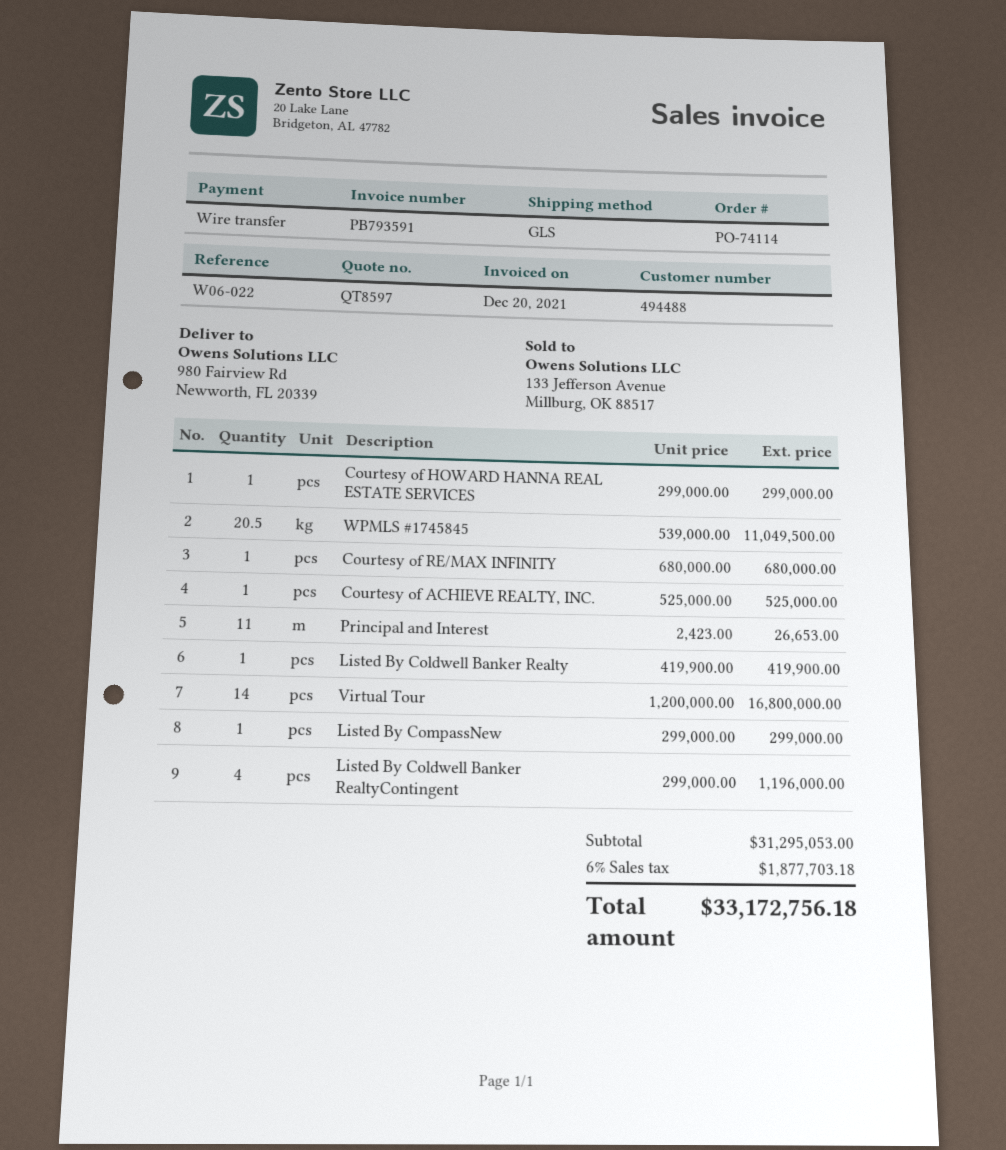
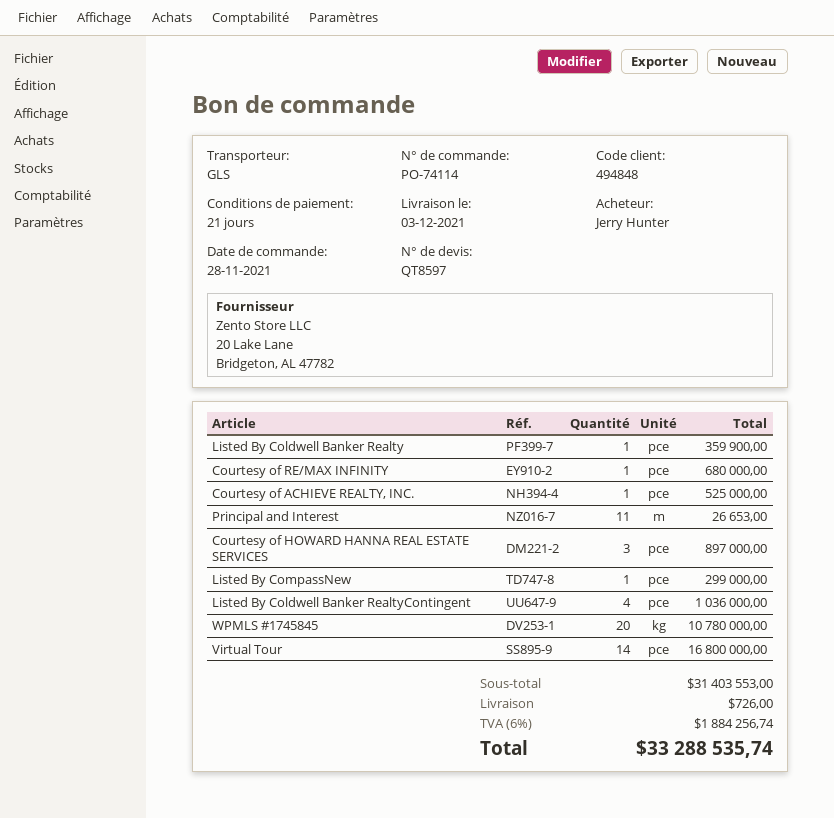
customer number: 494488 -> 494848
Courtesy of HOWARD HANNA REAL ESTATE SERVICES: 1 for 299000.00 -> 3 for 897000.00
WPMLS #1745845: 20.5 for 11049500.00 -> 20 for 10780000.00
Listed By Coldwell Banker Realty: 1 for 419900.00 -> 1 for 359900.00
Listed By Coldwell Banker RealtyContingent: 4 for 1196000.00 -> 4 for 1036000.00
subtotal: 31295053.00 -> 31403553.00
shipping: none -> 726.00
tax: 6% = 1877703.18 -> 6% = 1884256.74
total: 33172756.18 -> 33288535.74

